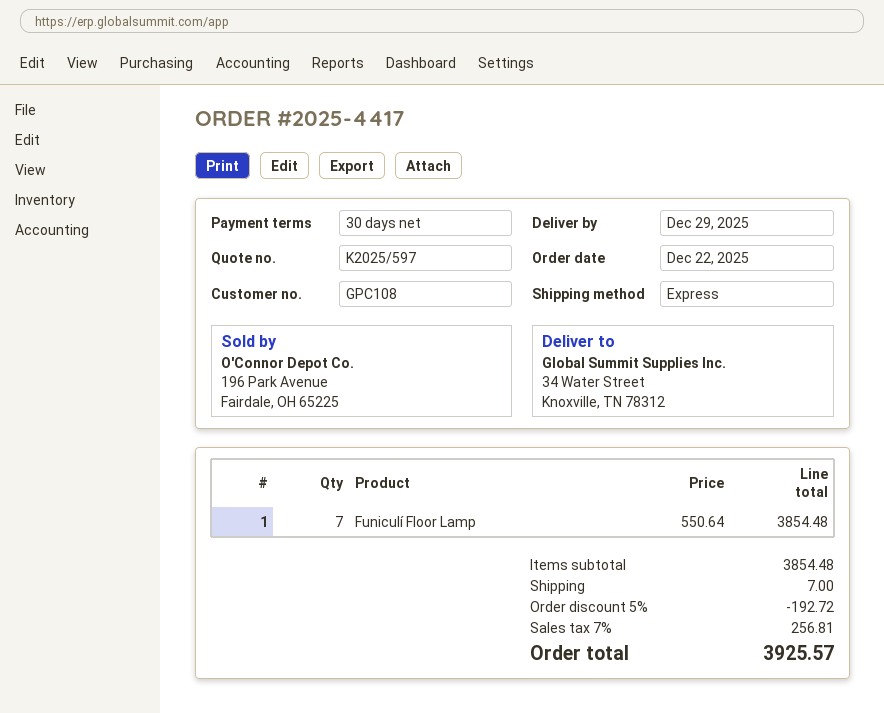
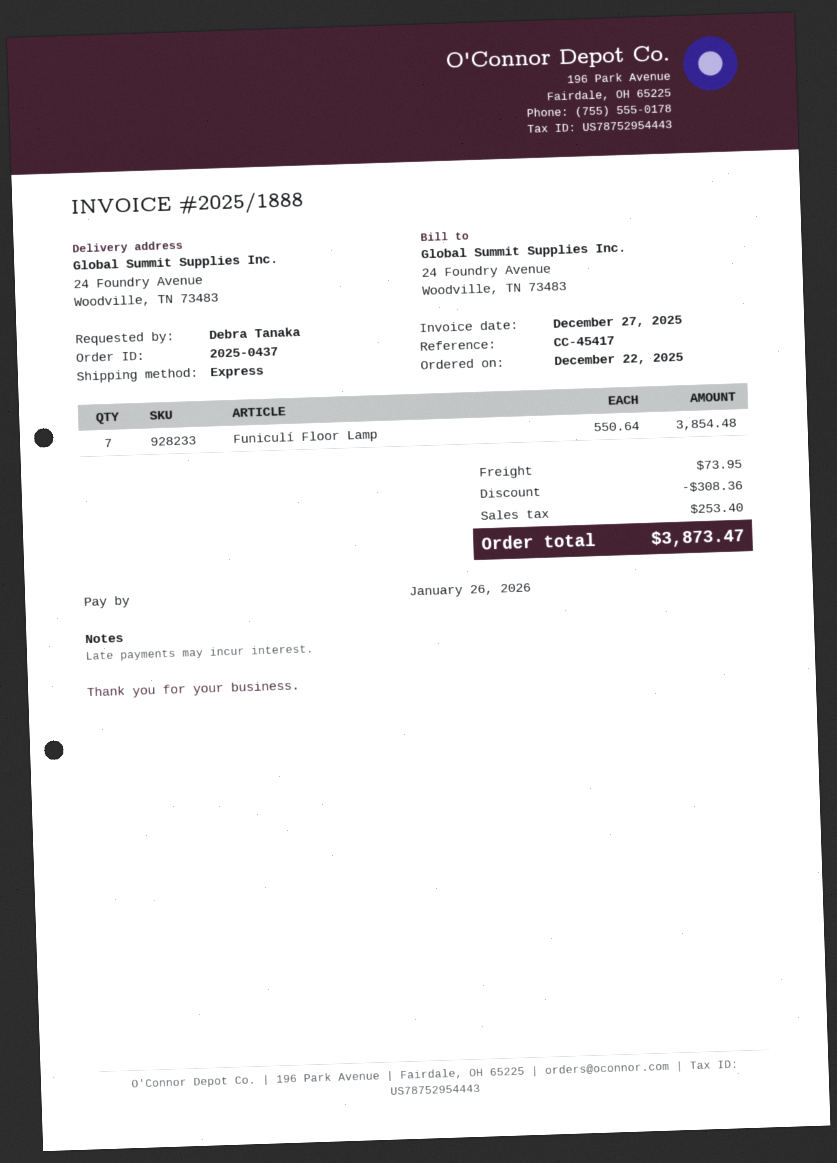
order number: 2025-4417 -> 2025-0437
ship to: 34 Water Street, Knoxville, TN 78312 -> 24 Foundry Avenue, Woodville, TN 73483
discount: 192.72 -> 308.36
shipping: 7.00 -> 73.95
tax: 256.81 -> 253.40
total: 3925.57 -> 3873.47

